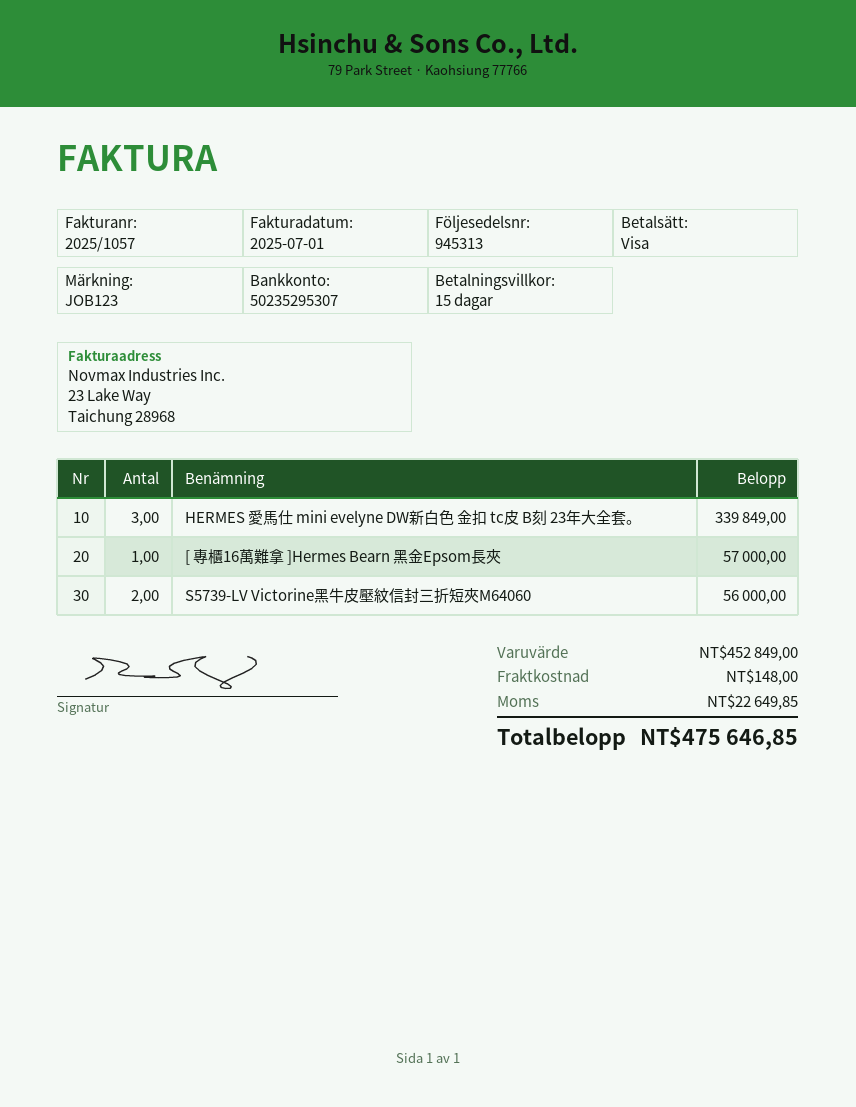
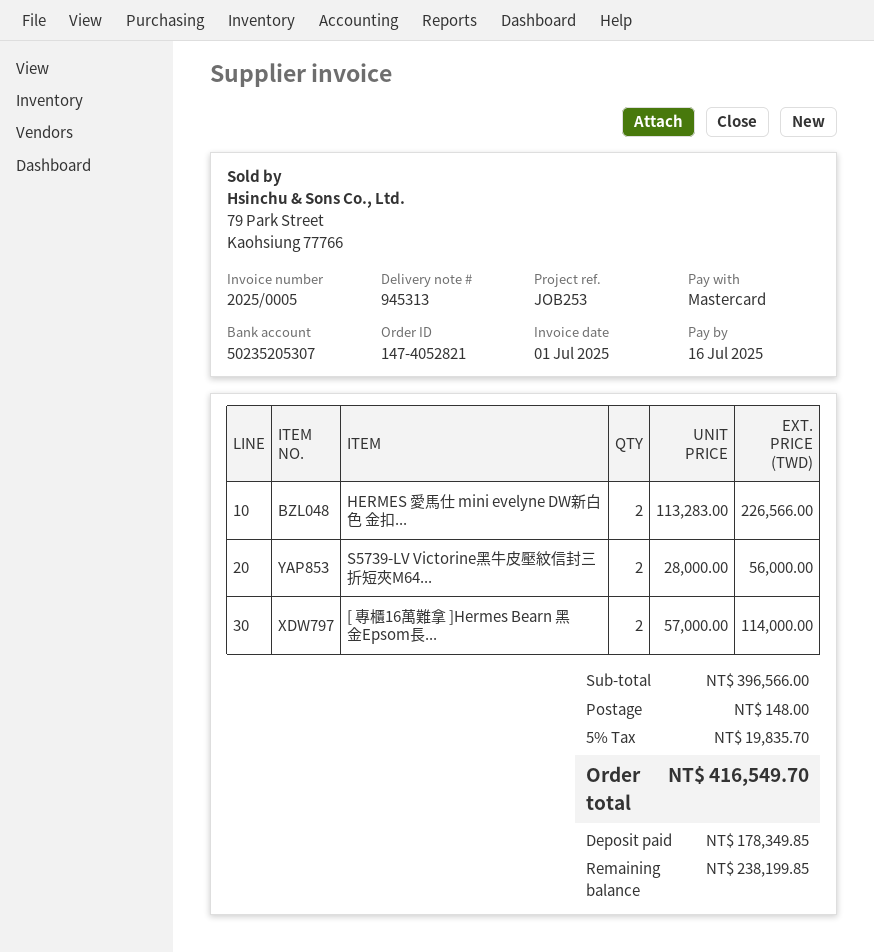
invoice number: 2025/1057 -> 2025/0005
reference: JOB123 -> JOB253
payment method: Visa -> Mastercard
bank account: 50235295307 -> 50235205307
HERMES 愛馬仕 mini evelyne DW新白色 金扣 tc皮 B刻 23年大全套。: 3 for 339849.00 -> 2 for 226566.00
[ 專櫃16萬難拿 ]Hermes Bearn 黑金Epsom長夾: 1 for 57000.00 -> 2 for 114000.00
subtotal: 452849.00 -> 396566.00
tax: 22649.85 -> 19835.70
total: 475646.85 -> 416549.70

